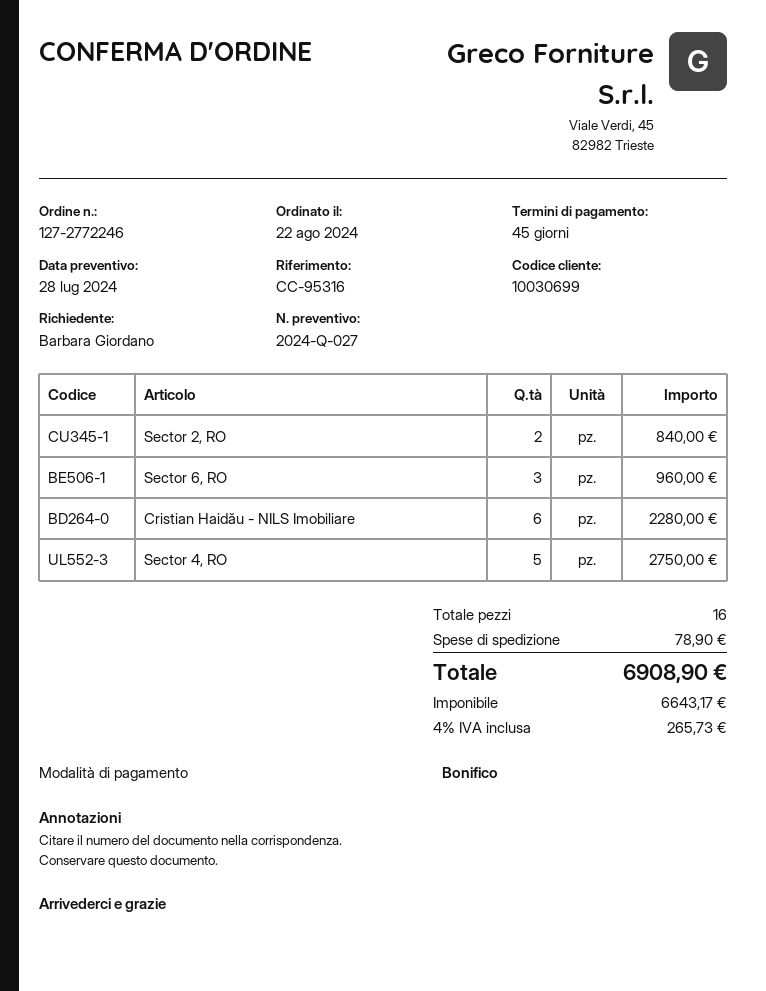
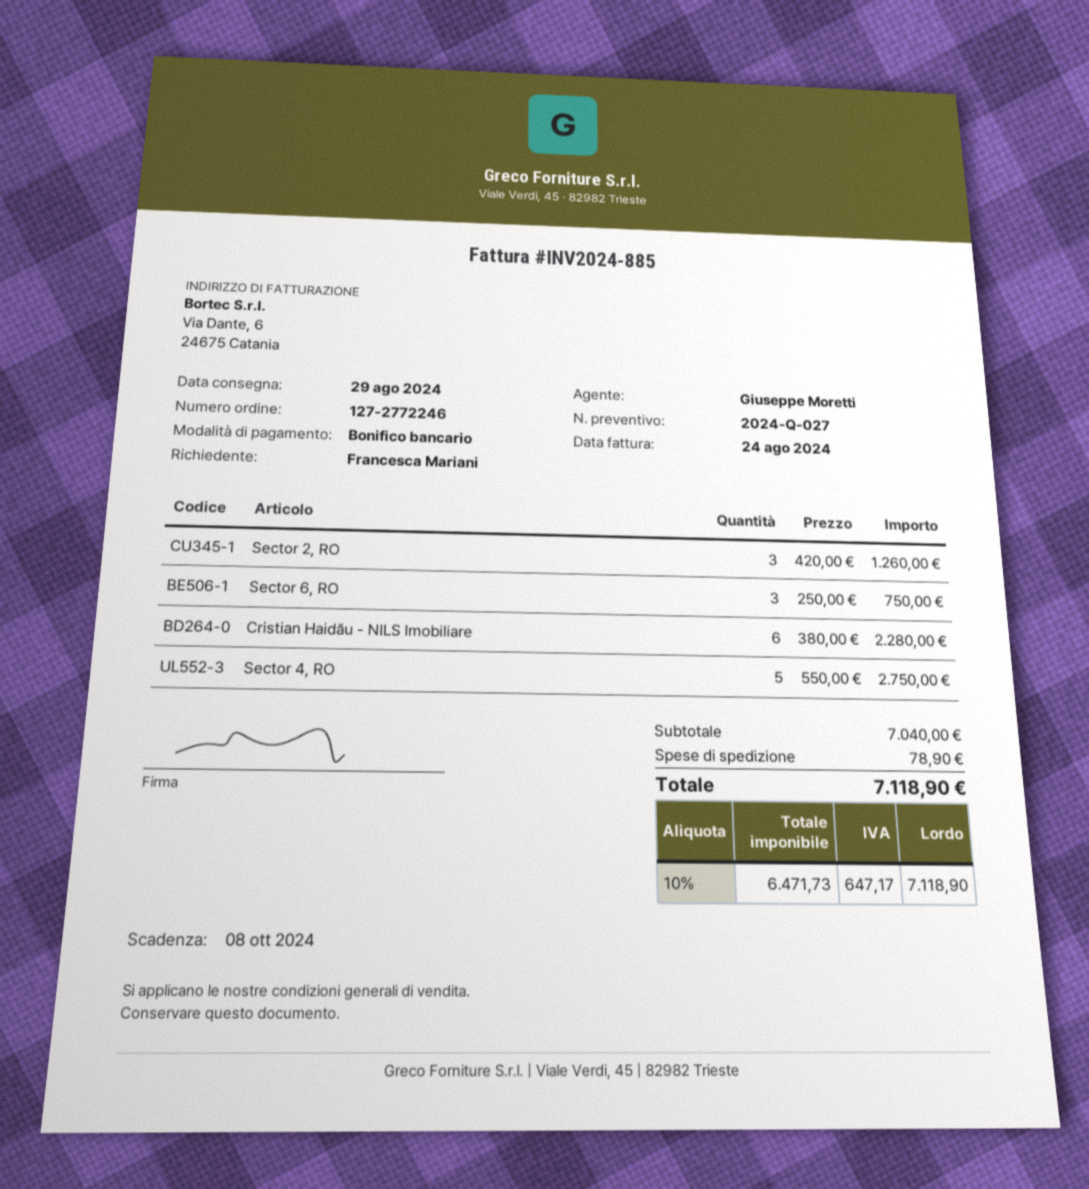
ordered by: Barbara Giordano -> Francesca Mariani
Sector 2, RO: 2 for 840.00 -> 3 for 1260.00
Sector 6, RO: 3 for 960.00 -> 3 for 750.00
net: 6643.17 -> 6471.73
tax: 4% = 265.73 -> 10% = 647.17
total: 6908.90 -> 7118.90

